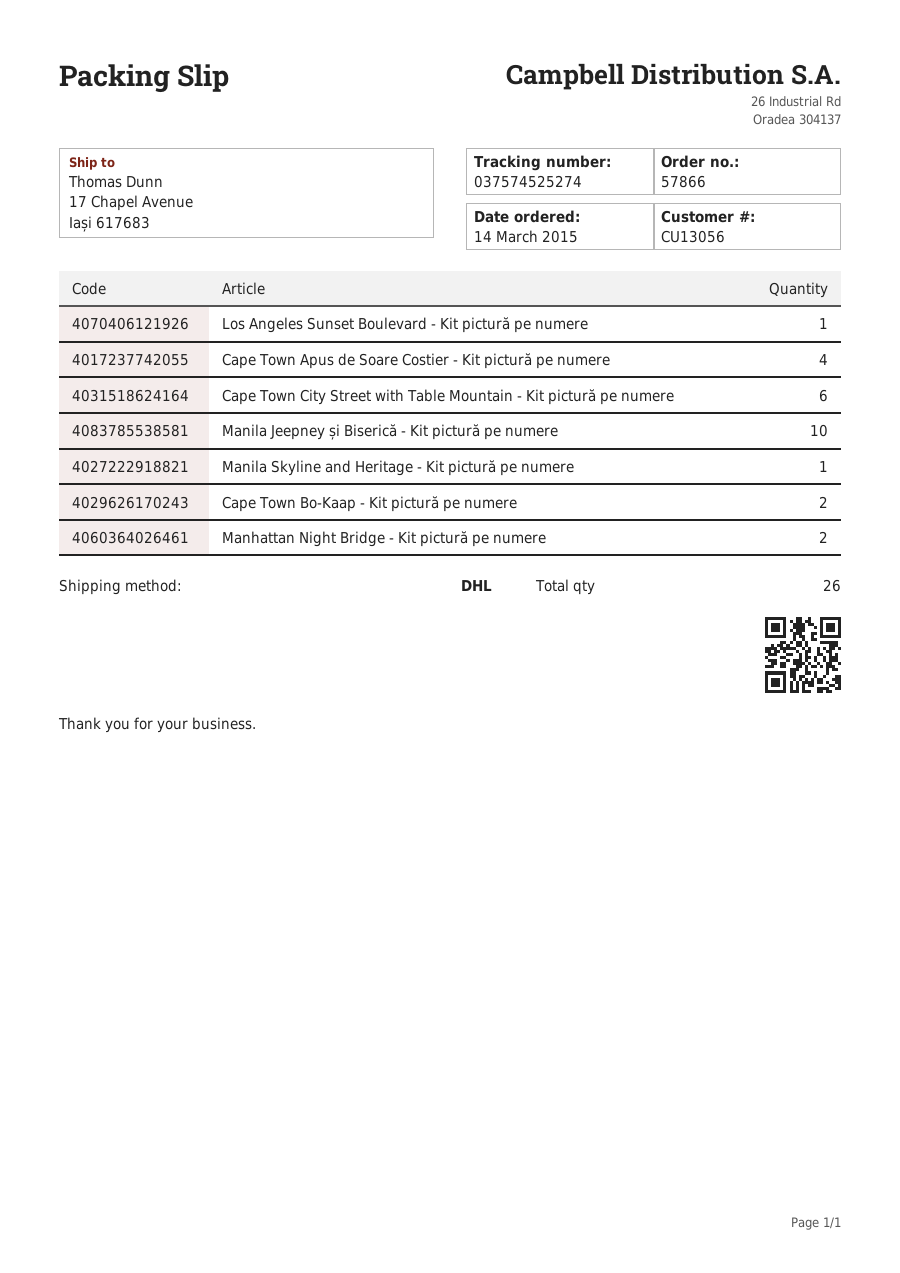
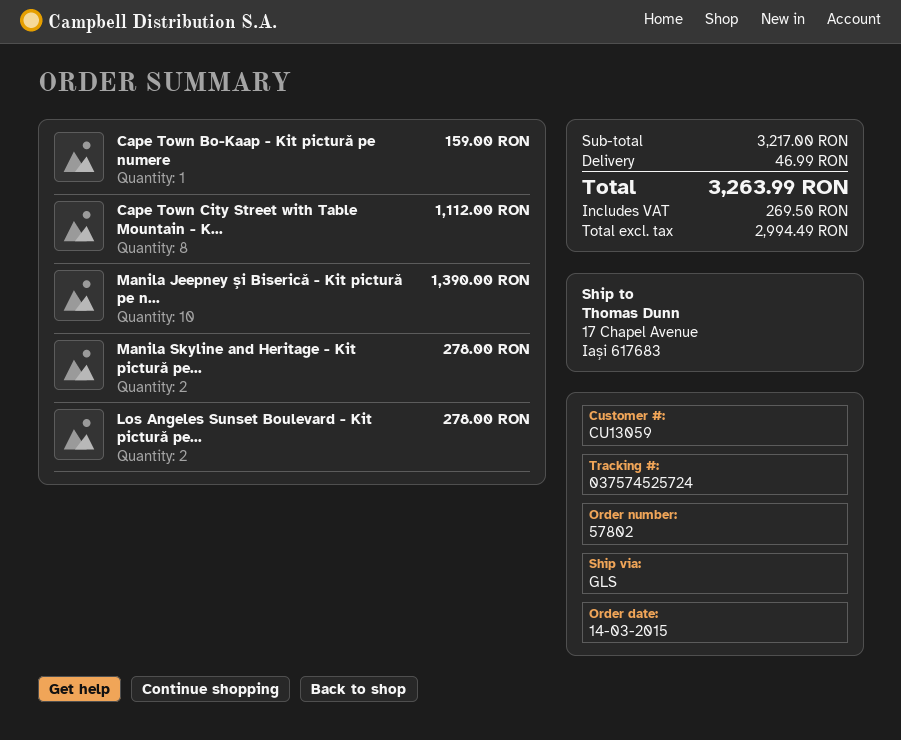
order number: 57866 -> 57802
customer number: CU13056 -> CU13059
shipping method: DHL -> GLS
tracking number: 037574525274 -> 037574525724
Los Angeles Sunset Boulevard - Kit pictură pe numere: 1 -> 2
Cape Town Apus de Soare Costier - Kit pictură pe numere: 4 -> none
Cape Town City Street with Table Mountain - Kit pictură pe numere: 6 -> 8
Manila Skyline and Heritage - Kit pictură pe numere: 1 -> 2
Cape Town Bo-Kaap - Kit pictură pe numere: 2 -> 1
Manhattan Night Bridge - Kit pictură pe numere: 2 -> none

